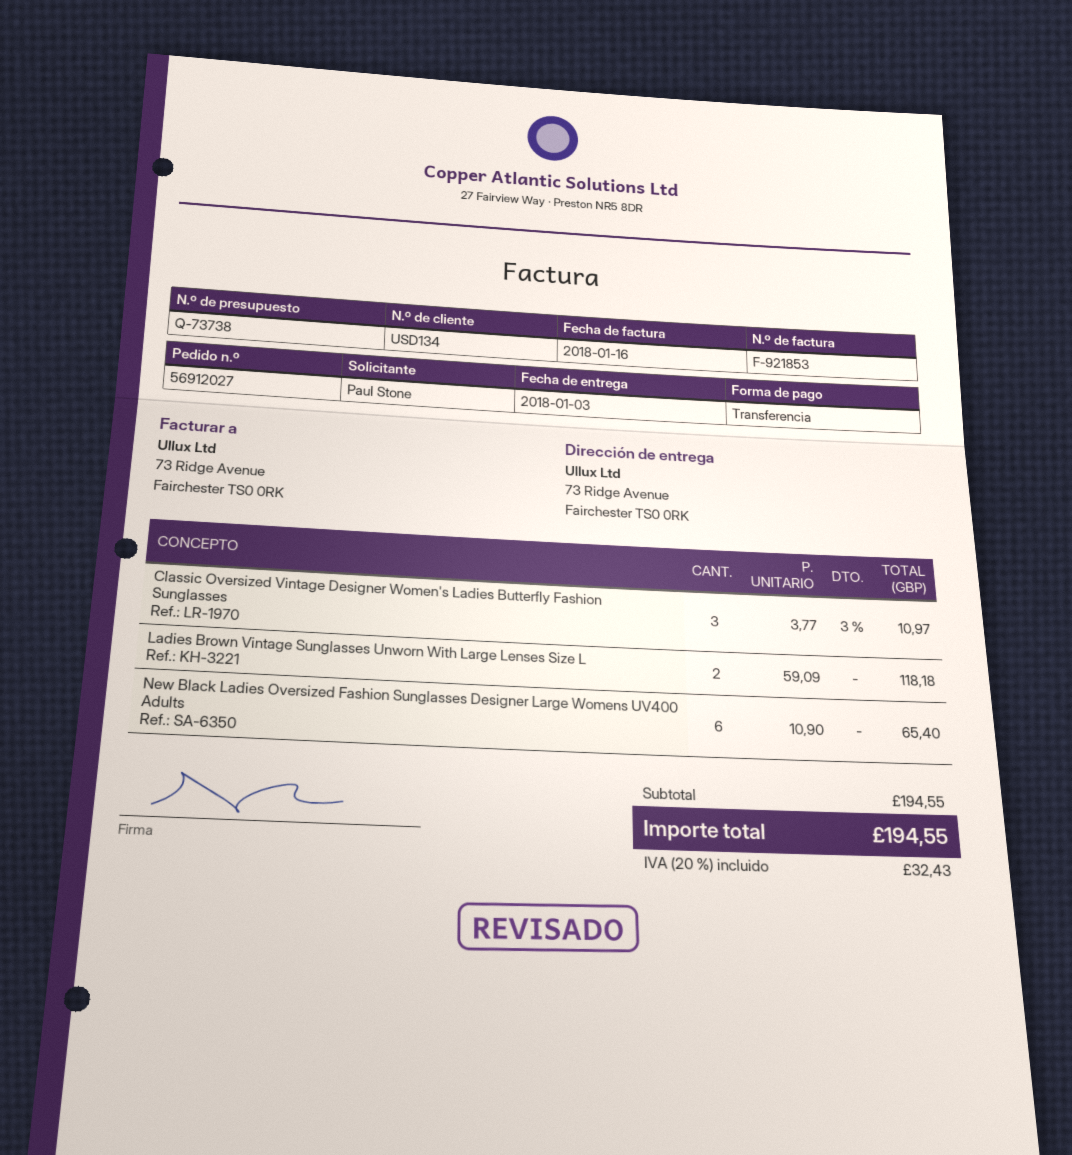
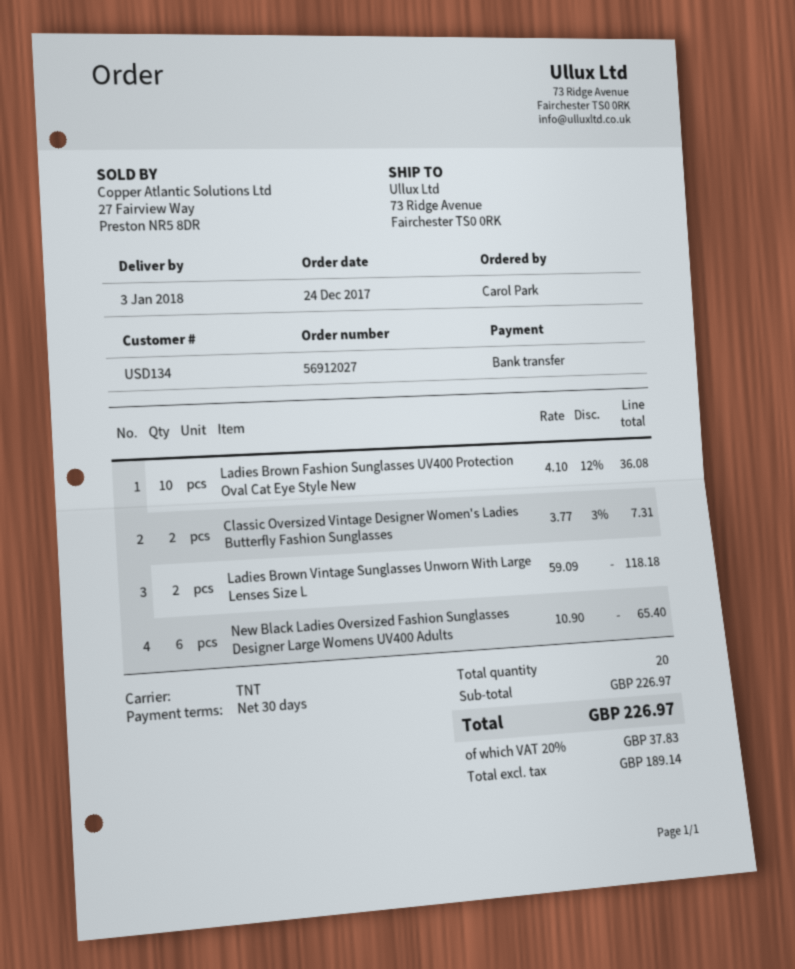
ordered by: Paul Stone -> Carol Park
Classic Oversized Vintage Designer Women's Ladies Butterfly Fashion Sunglasses: 3 x 3.77 - 3% = 10.97 -> 2 x 3.77 - 3% = 7.31
Ladies Brown Fashion Sunglasses UV400 Protection Oval Cat Eye Style New: none -> 10 x 4.10 - 12% = 36.08
subtotal: 194.55 -> 226.97
tax: 20% = 32.43 -> 20% = 37.83
total: 194.55 -> 226.97

